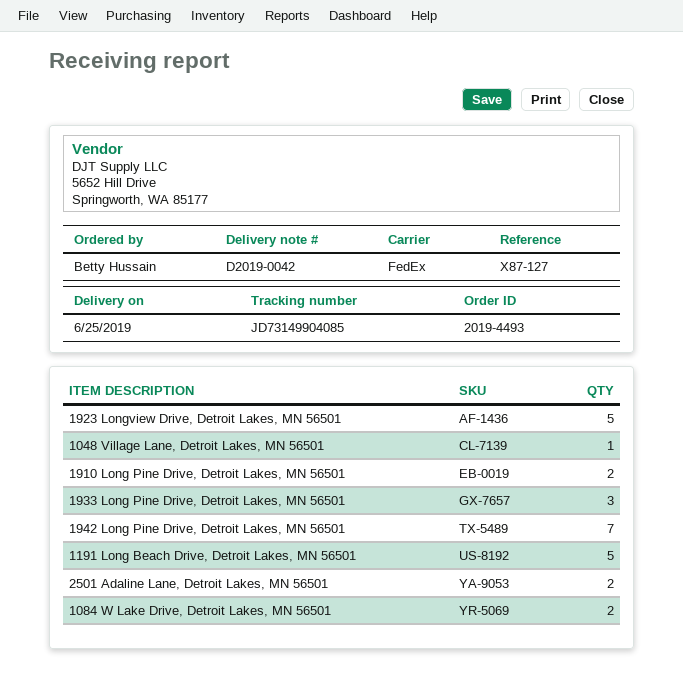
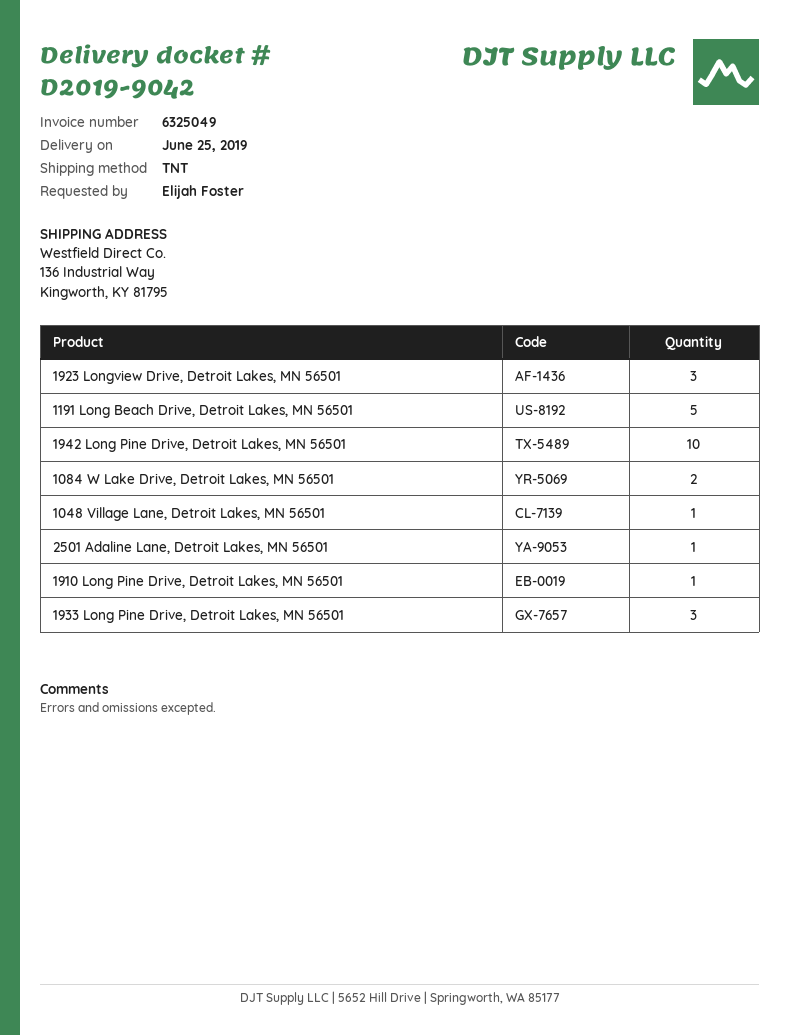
delivery note number: D2019-0042 -> D2019-9042
ordered by: Betty Hussain -> Elijah Foster
shipping method: FedEx -> TNT
1923 Longview Drive, Detroit Lakes, MN 56501: 5 -> 3
1910 Long Pine Drive, Detroit Lakes, MN 56501: 2 -> 1
1942 Long Pine Drive, Detroit Lakes, MN 56501: 7 -> 10
2501 Adaline Lane, Detroit Lakes, MN 56501: 2 -> 1

